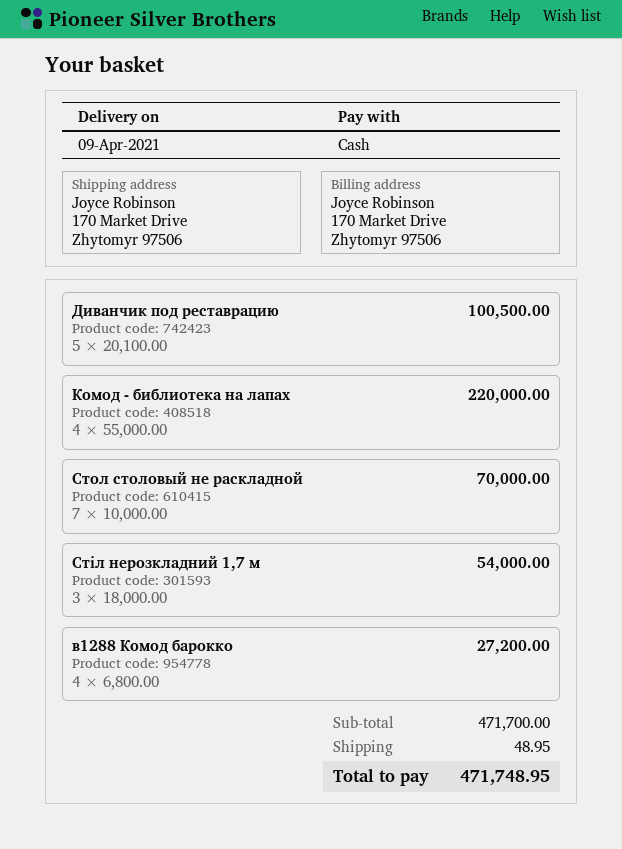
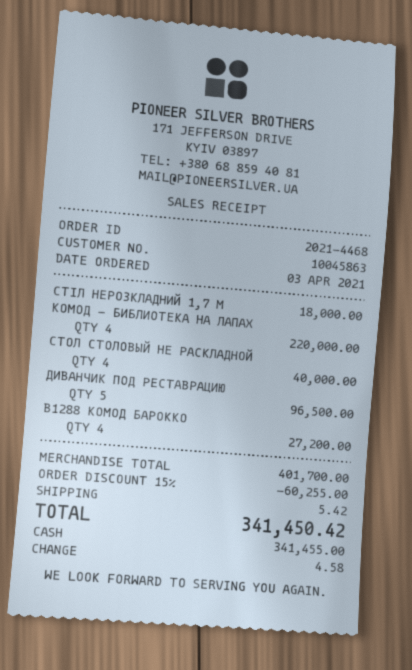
Диванчик под реставрацию: 5 for 100500.00 -> 5 for 96500.00
Стол столовый не раскладной: 7 for 70000.00 -> 4 for 40000.00
Стіл нерозкладний 1,7 м: 3 for 54000.00 -> 1 for 18000.00
subtotal: 471700.00 -> 401700.00
discount: none -> 15% = 60255.00
shipping: 48.95 -> 5.42
total: 471748.95 -> 341450.42

